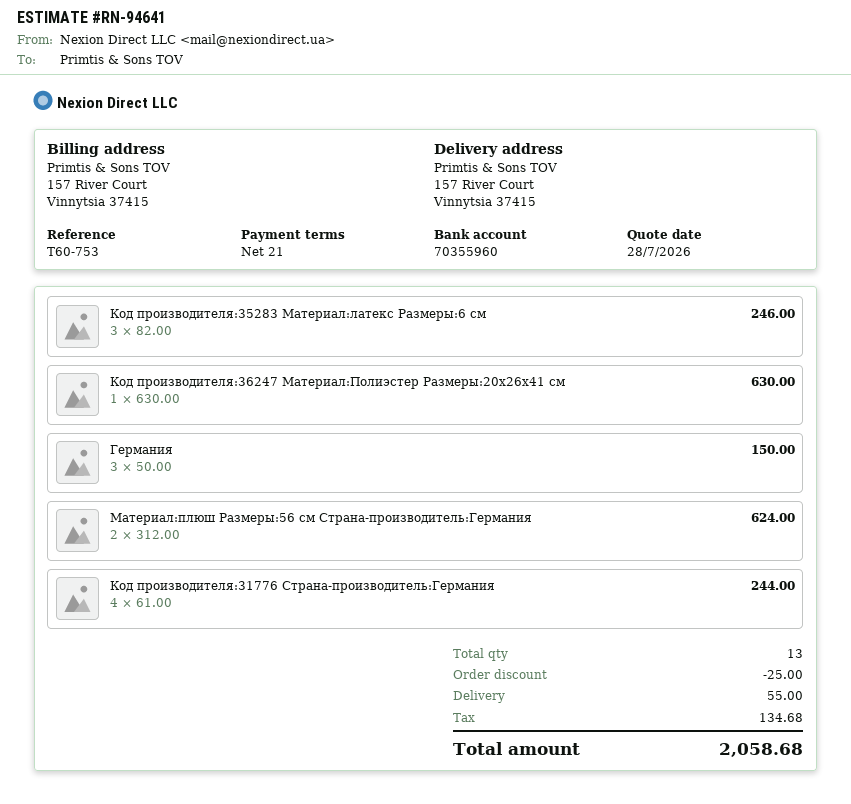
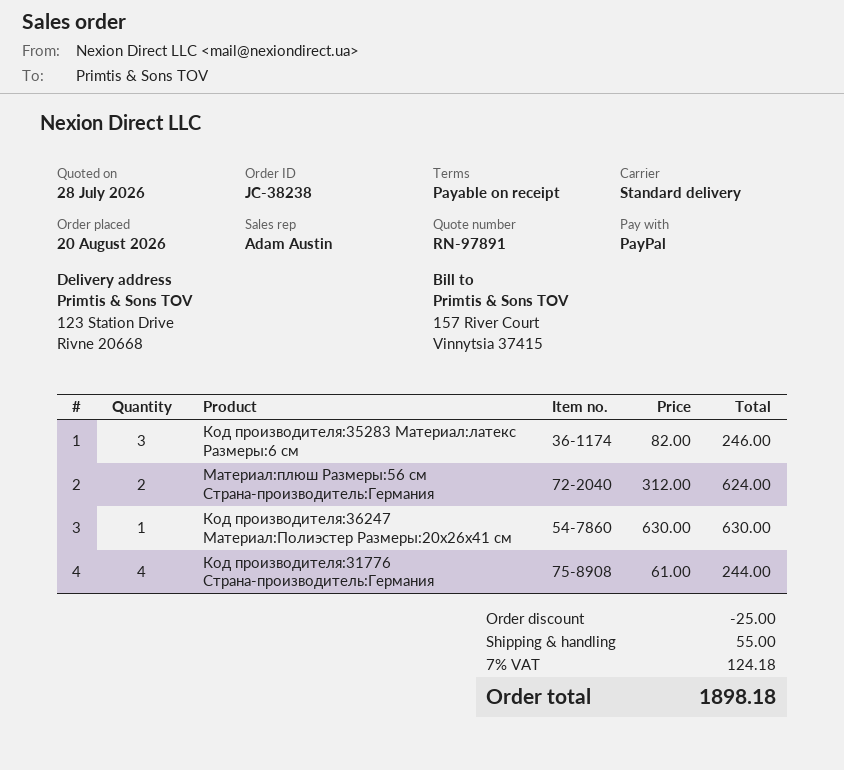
quote number: RN-94641 -> RN-97891
payment terms: 21 days -> on receipt
ship to: 157 River Court, Vinnytsia 37415 -> 123 Station Drive, Rivne 20668
Германия: 3 x 50.00 = 150.00 -> none
tax: 134.68 -> 124.18
total: 2058.68 -> 1898.18

